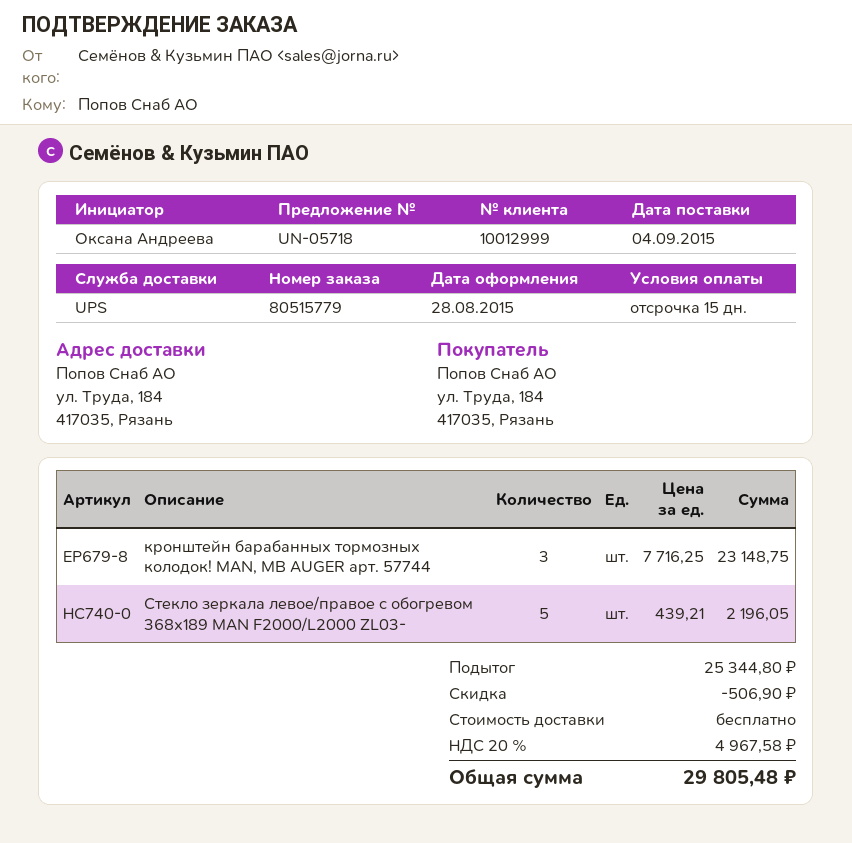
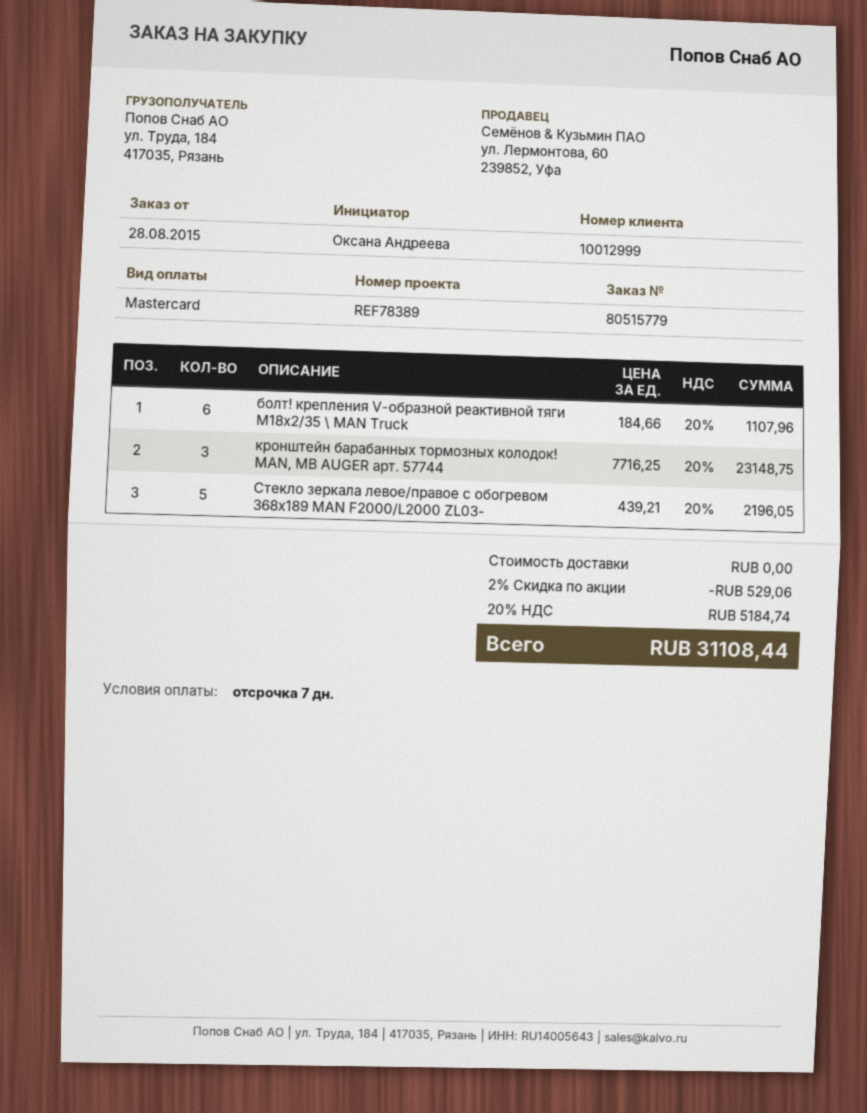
payment terms: 15 days -> 7 days
болт! крепления V-образной реактивной тяги M18x2/35 \ MAN Truck: none -> 6 x 184.66 = 1107.96
discount: 506.90 -> 529.06
tax: 20% = 4967.58 -> 20% = 5184.74
total: 29805.48 -> 31108.44

